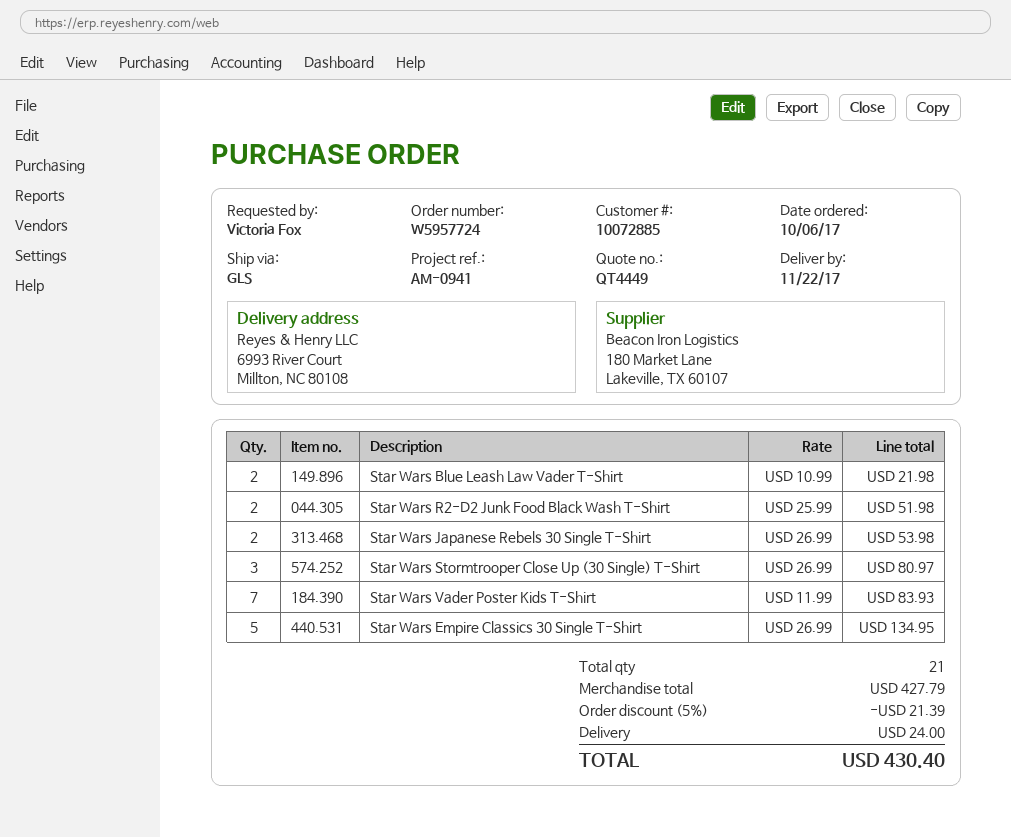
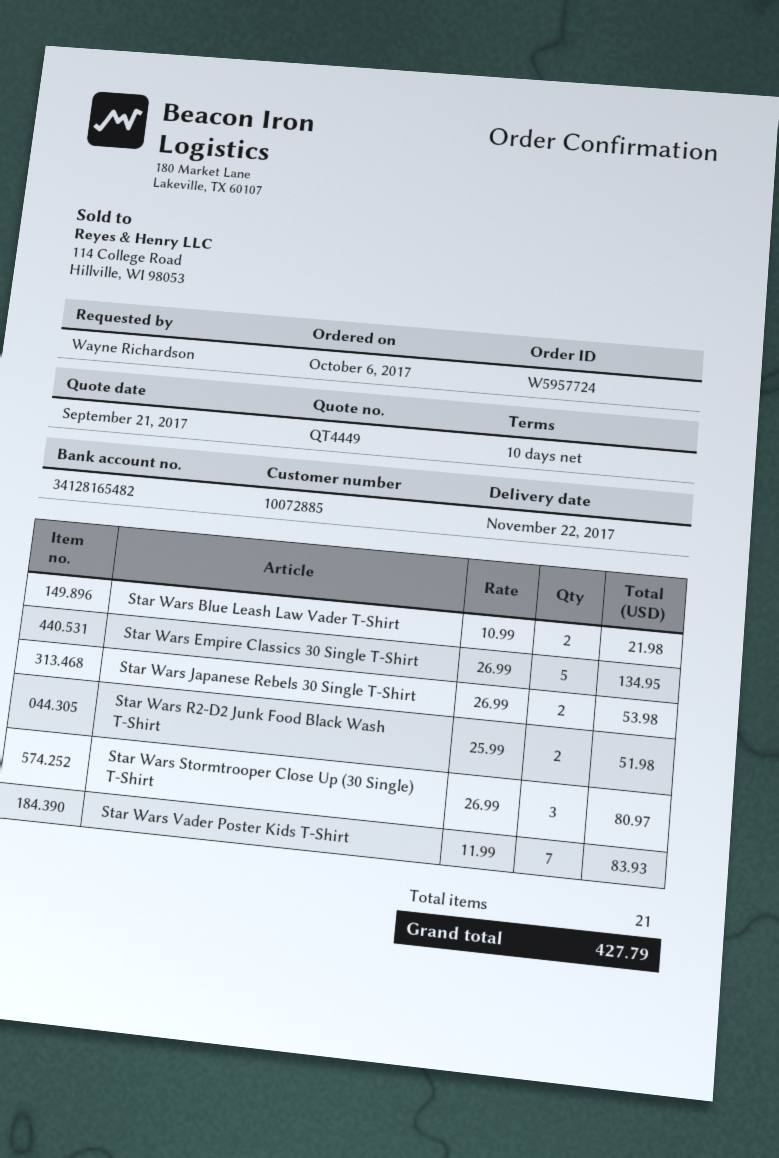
ordered by: Victoria Fox -> Wayne Richardson
discount: 5% = 21.39 -> none
shipping: 24.00 -> none
total: 430.40 -> 427.79

